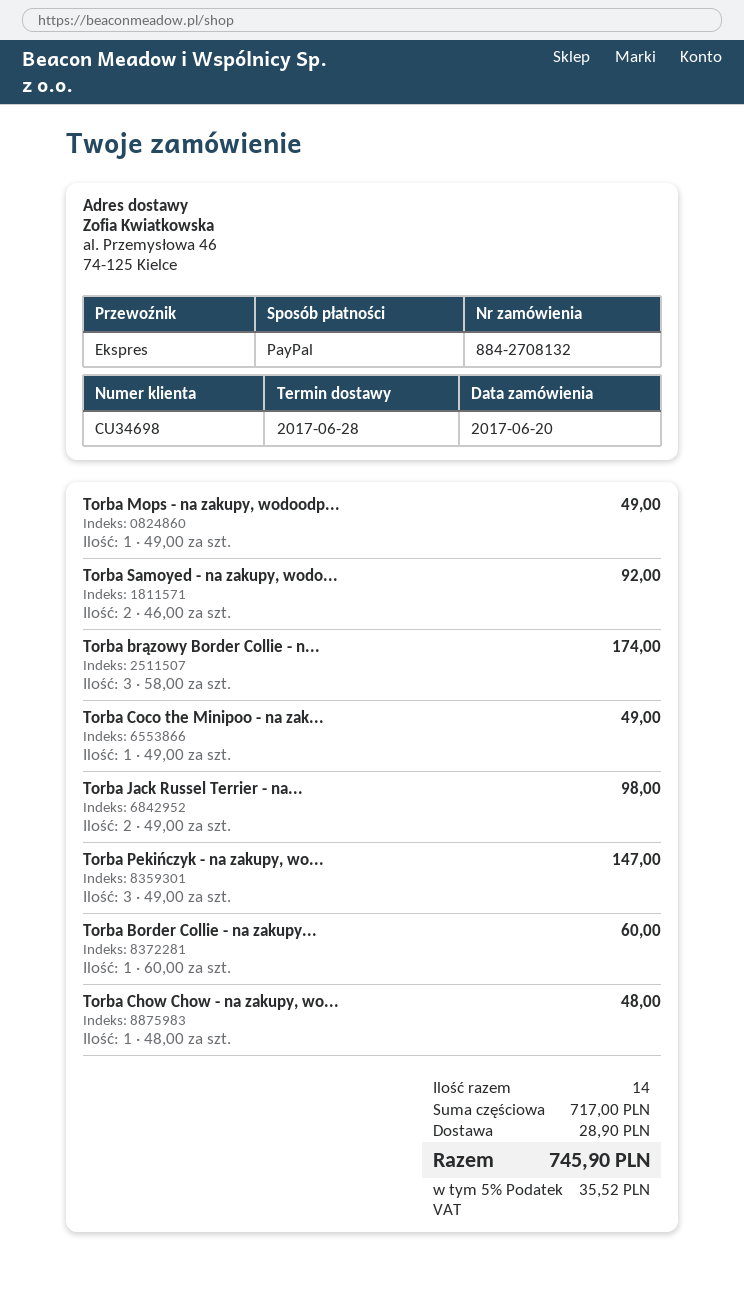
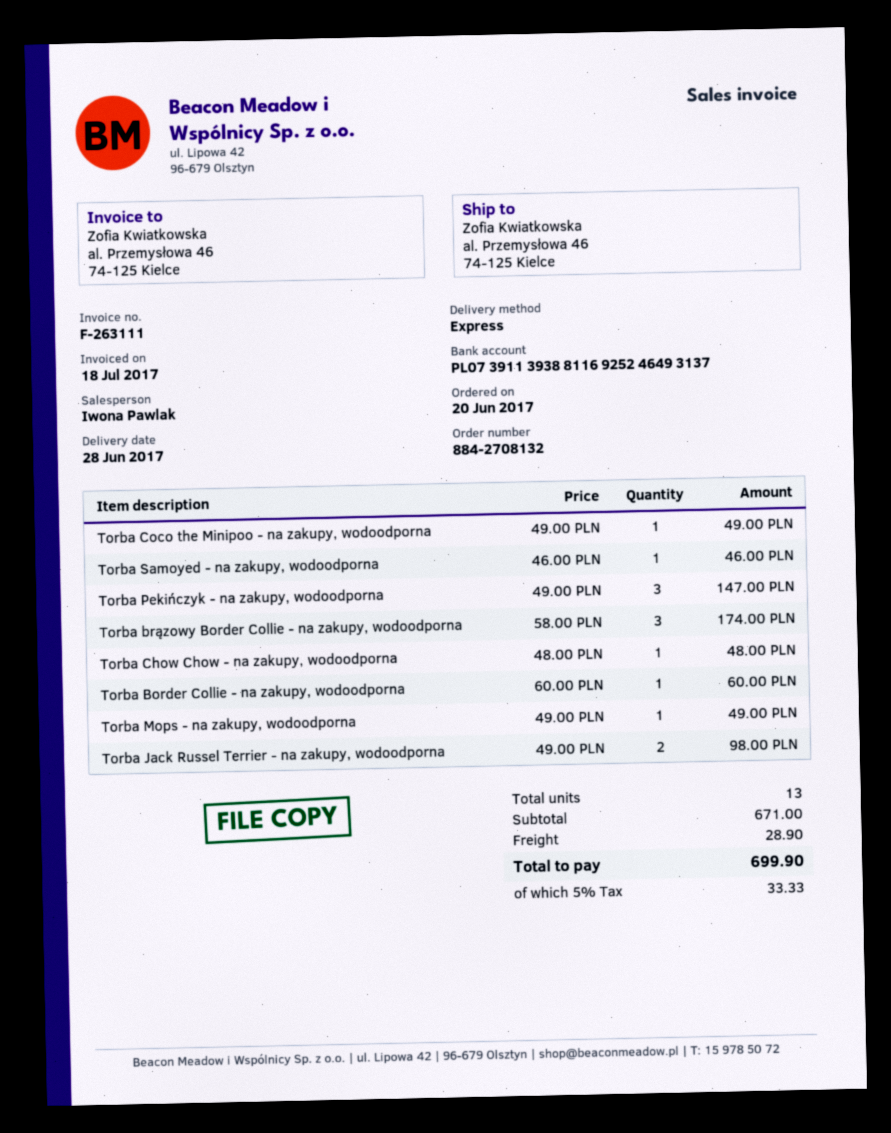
Torba Samoyed - na zakupy, wodo...: 2 x 46.00 = 92.00 -> 1 x 46.00 = 46.00
total quantity: 14 -> 13
subtotal: 717.00 -> 671.00
tax: 5% = 35.52 -> 5% = 33.33
total: 745.90 -> 699.90

